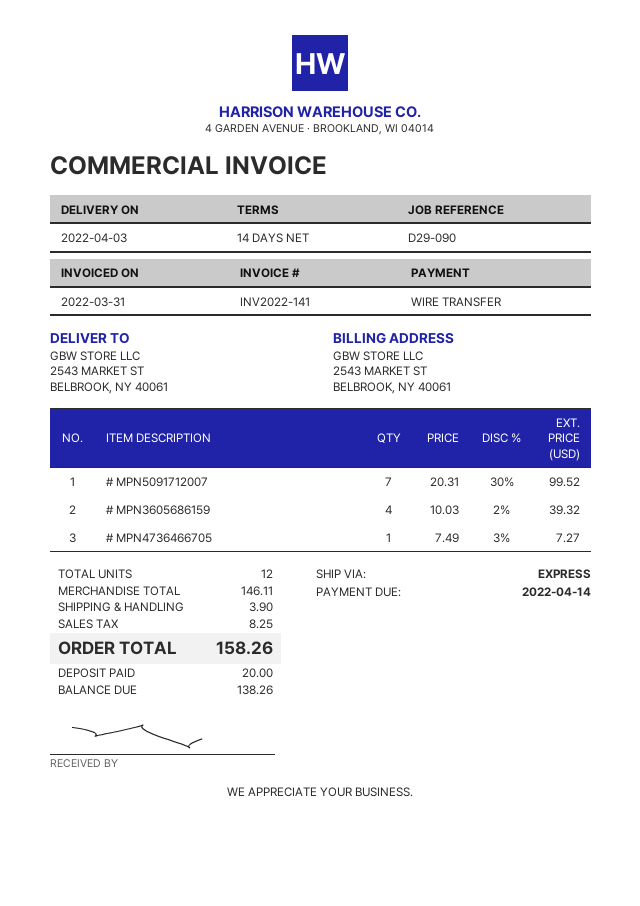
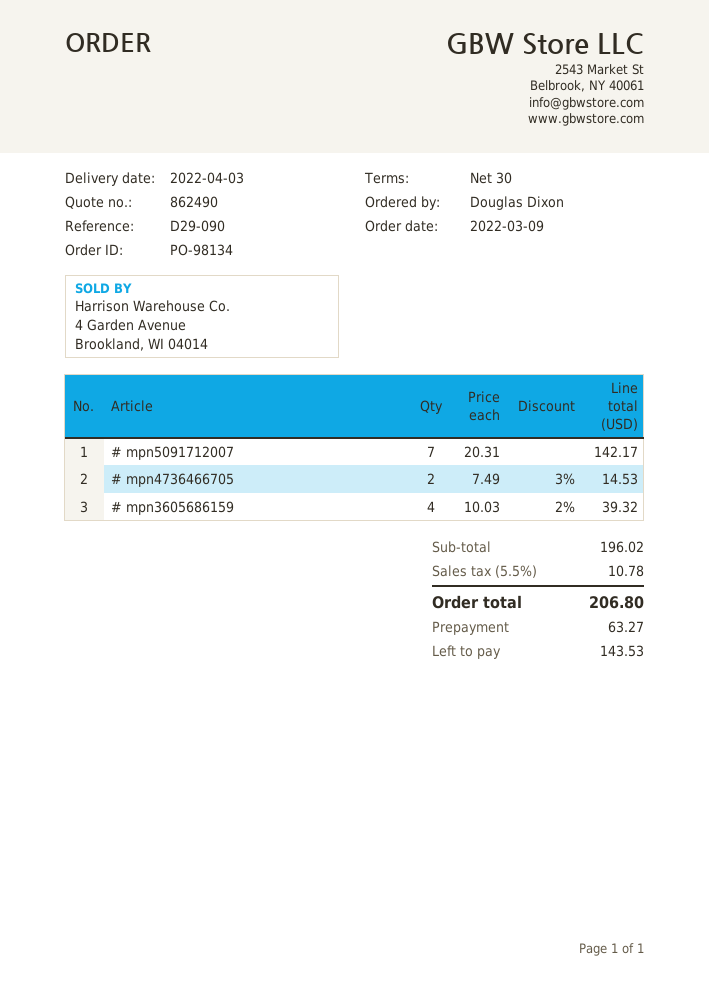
payment terms: 14 days -> 30 days
# MPN5091712007: 7 x 20.31 - 30% = 99.52 -> 7 x 20.31 = 142.17
# MPN4736466705: 1 x 7.49 - 3% = 7.27 -> 2 x 7.49 - 3% = 14.53
subtotal: 146.11 -> 196.02
shipping: 3.90 -> none
tax: 8.25 -> 10.78
total: 158.26 -> 206.80
deposit: 20.00 -> 63.27
balance: 138.26 -> 143.53

